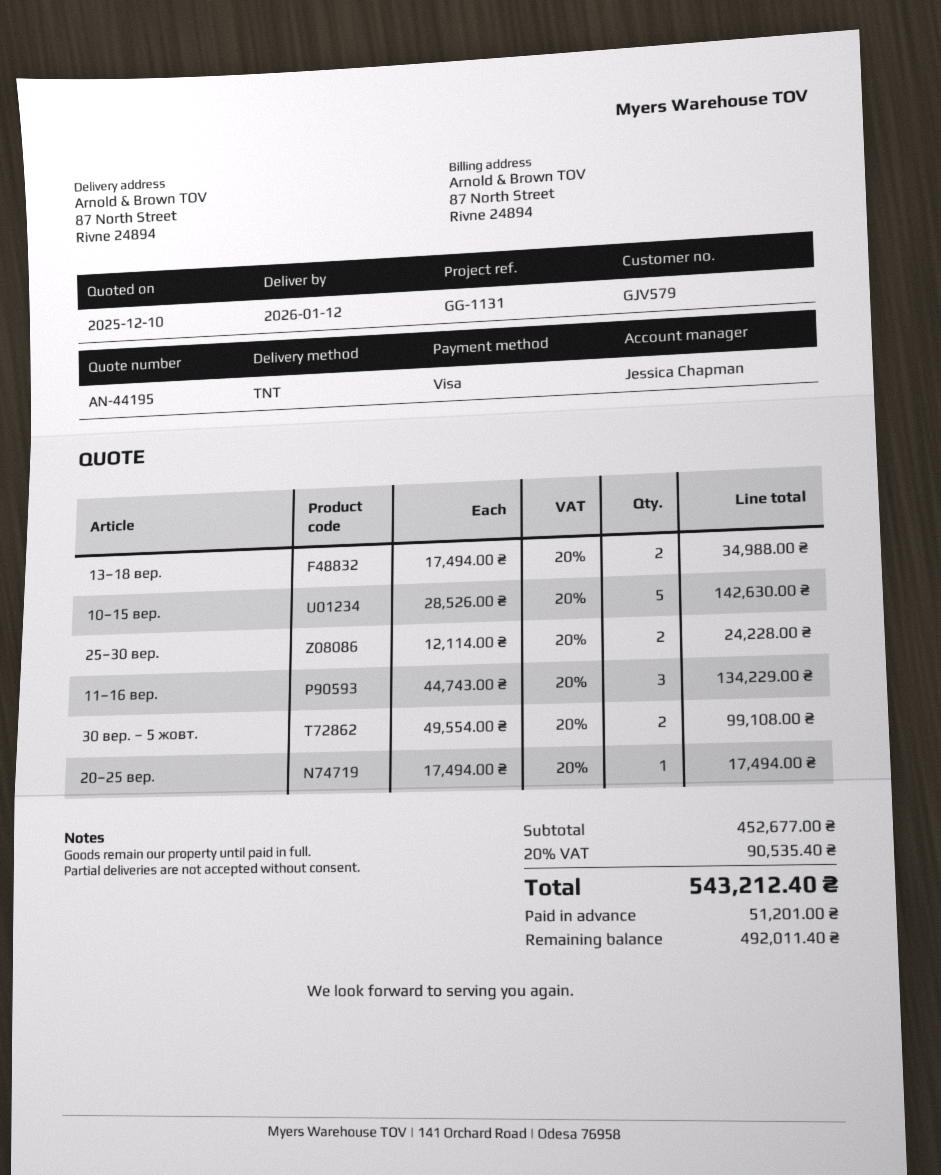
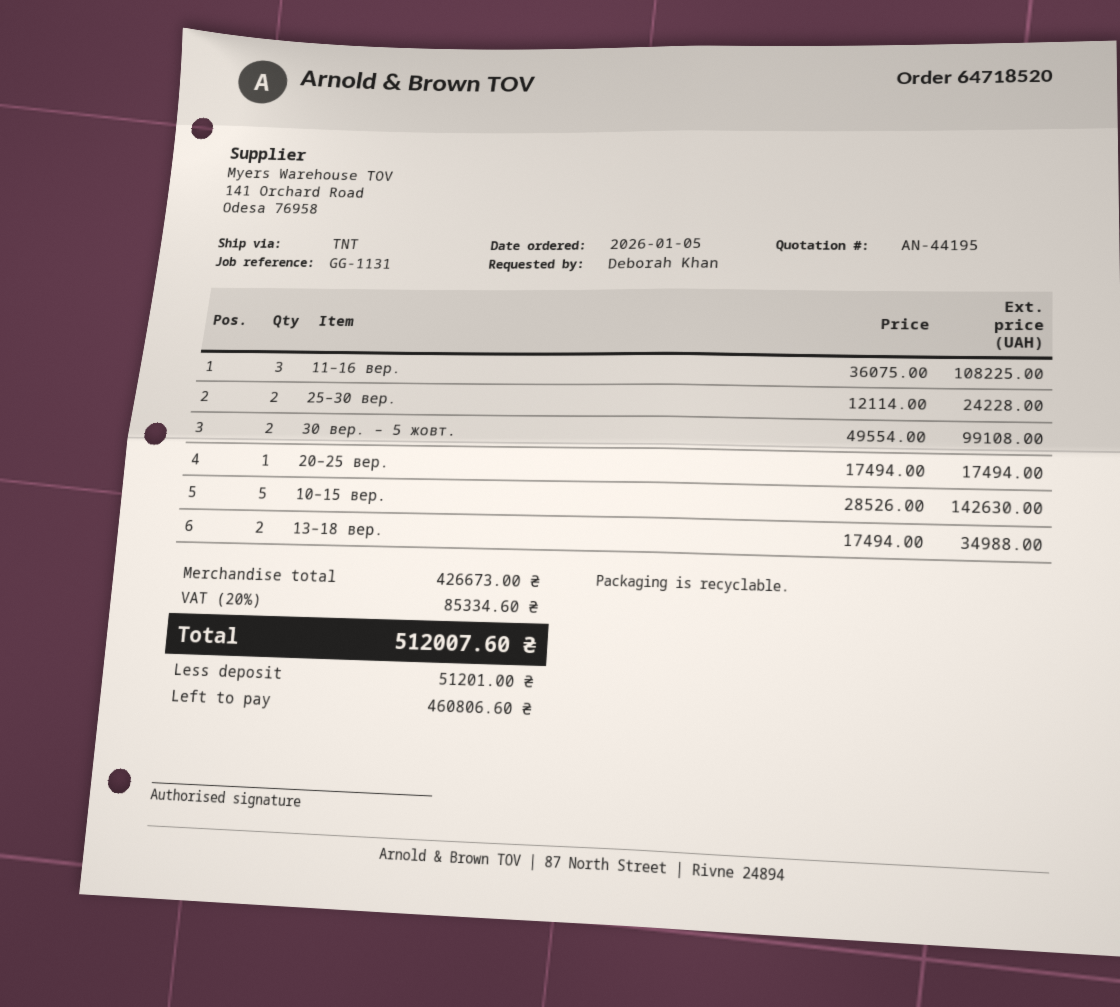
11–16 вер.: 3 x 44743.00 = 134229.00 -> 3 x 36075.00 = 108225.00
subtotal: 452677.00 -> 426673.00
tax: 20% = 90535.40 -> 20% = 85334.60
total: 543212.40 -> 512007.60
balance: 492011.40 -> 460806.60

